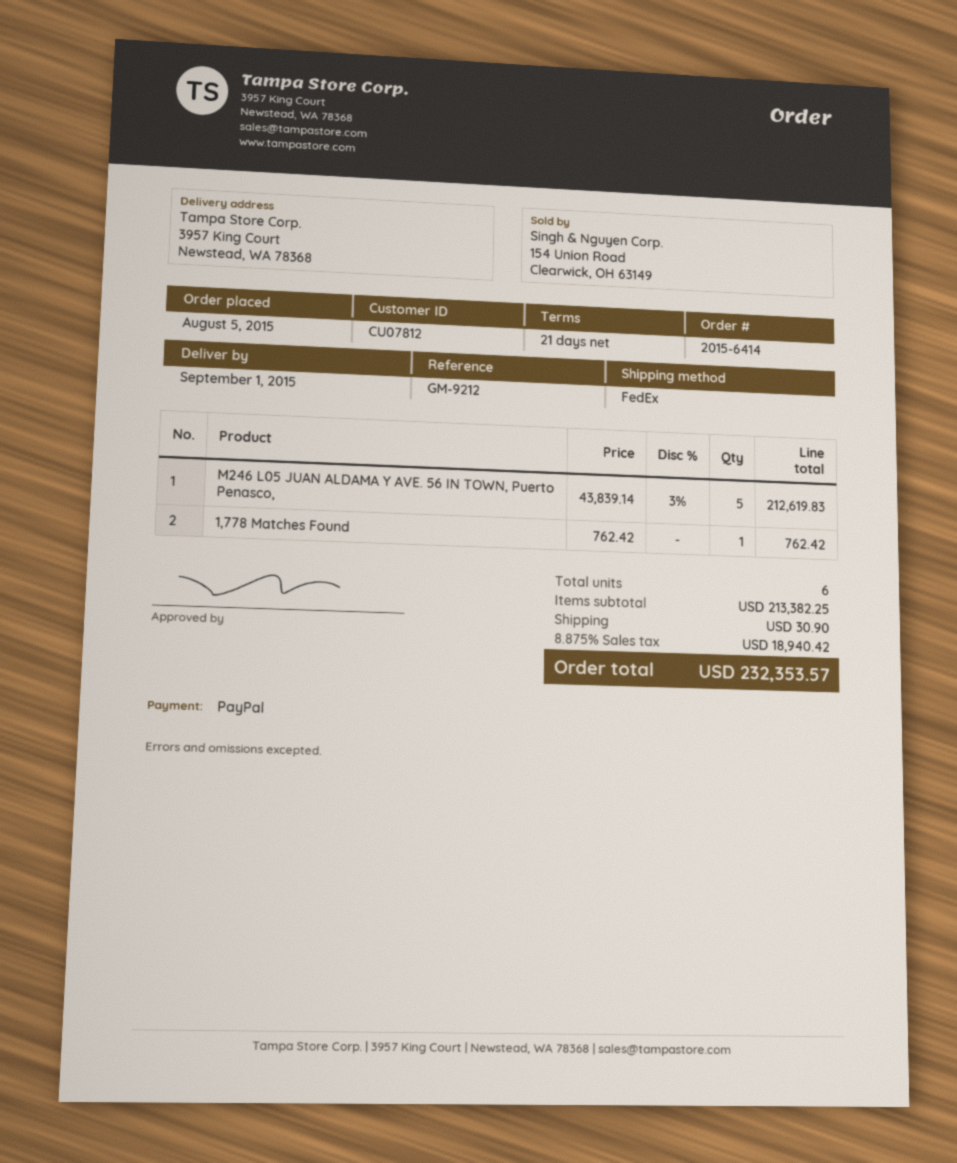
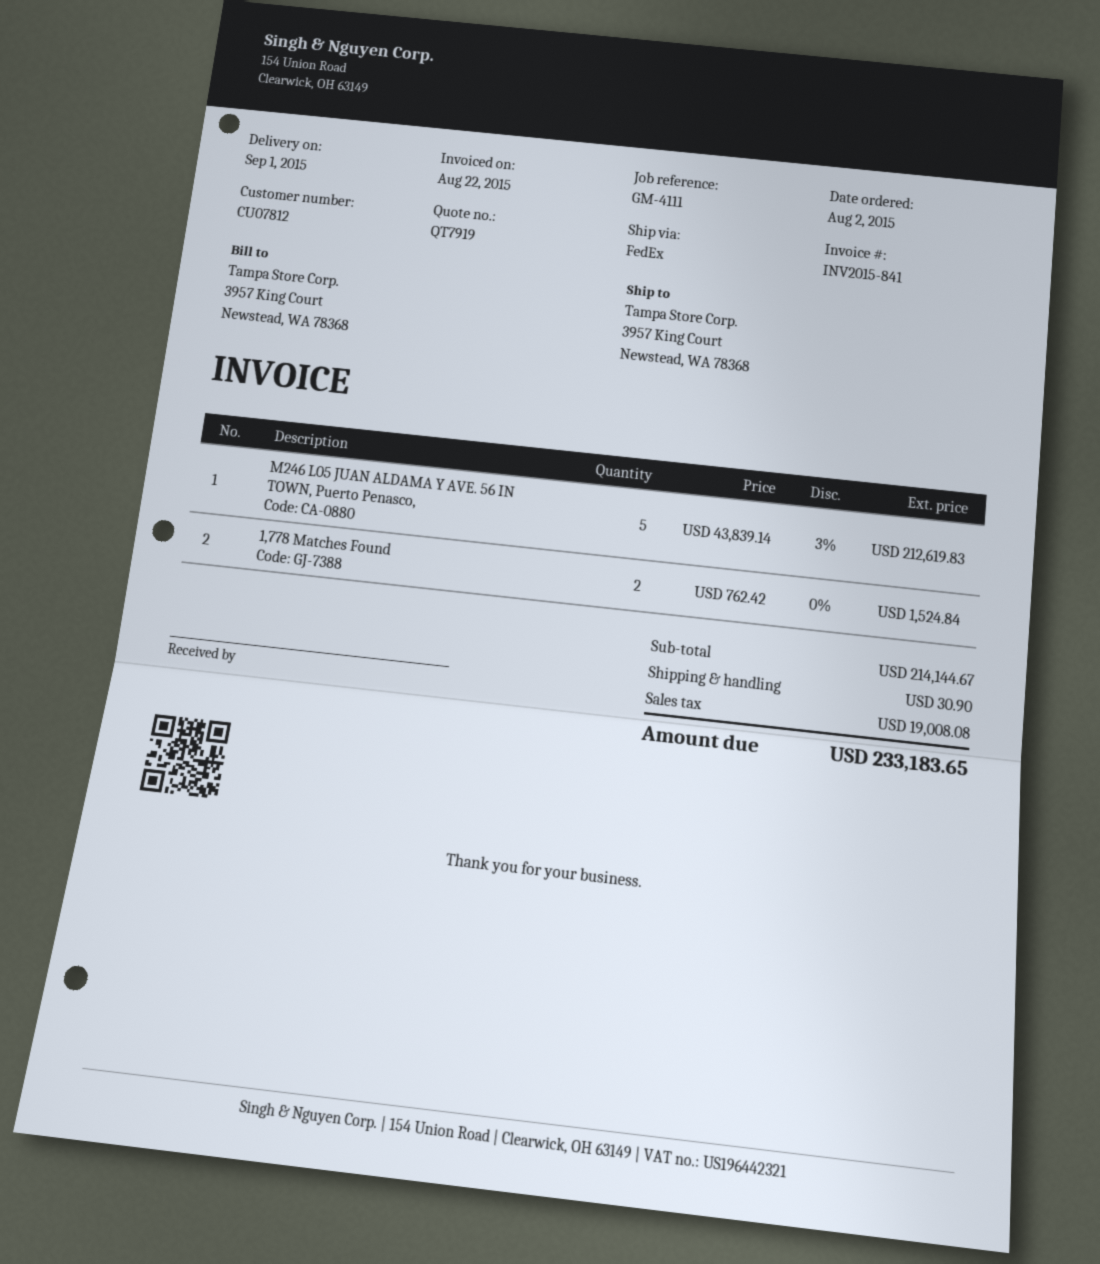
order date: 2015-08-05 -> 2015-08-02
reference: GM-9212 -> GM-4111
1,778 Matches Found: 1 x 762.42 = 762.42 -> 2 x 762.42 = 1524.84
subtotal: 213382.25 -> 214144.67
tax: 18940.42 -> 19008.08
total: 232353.57 -> 233183.65

